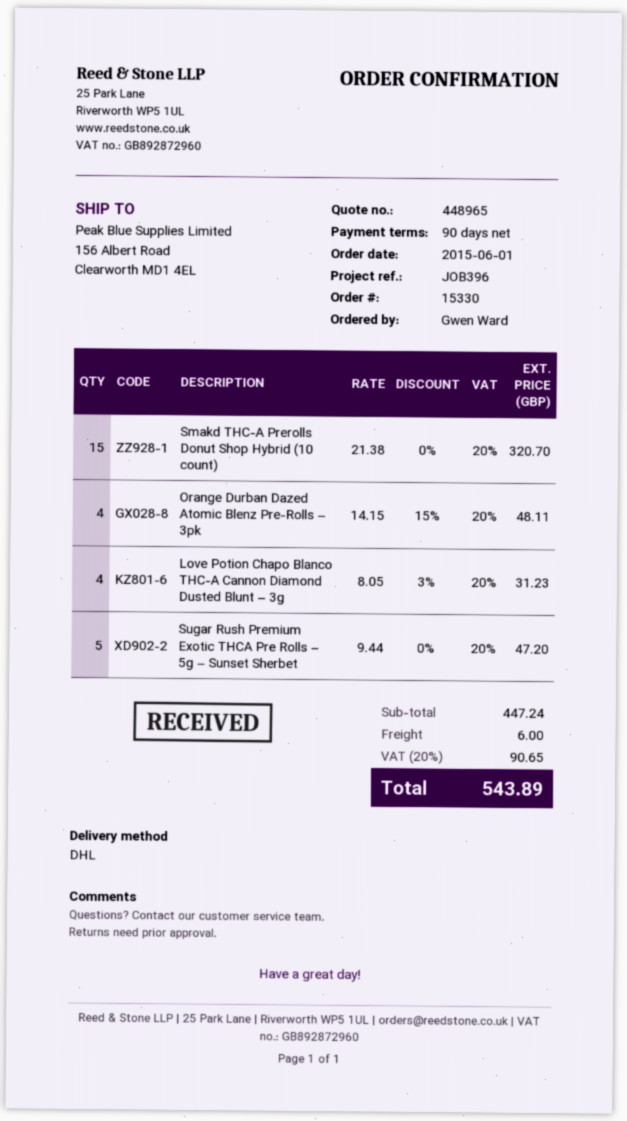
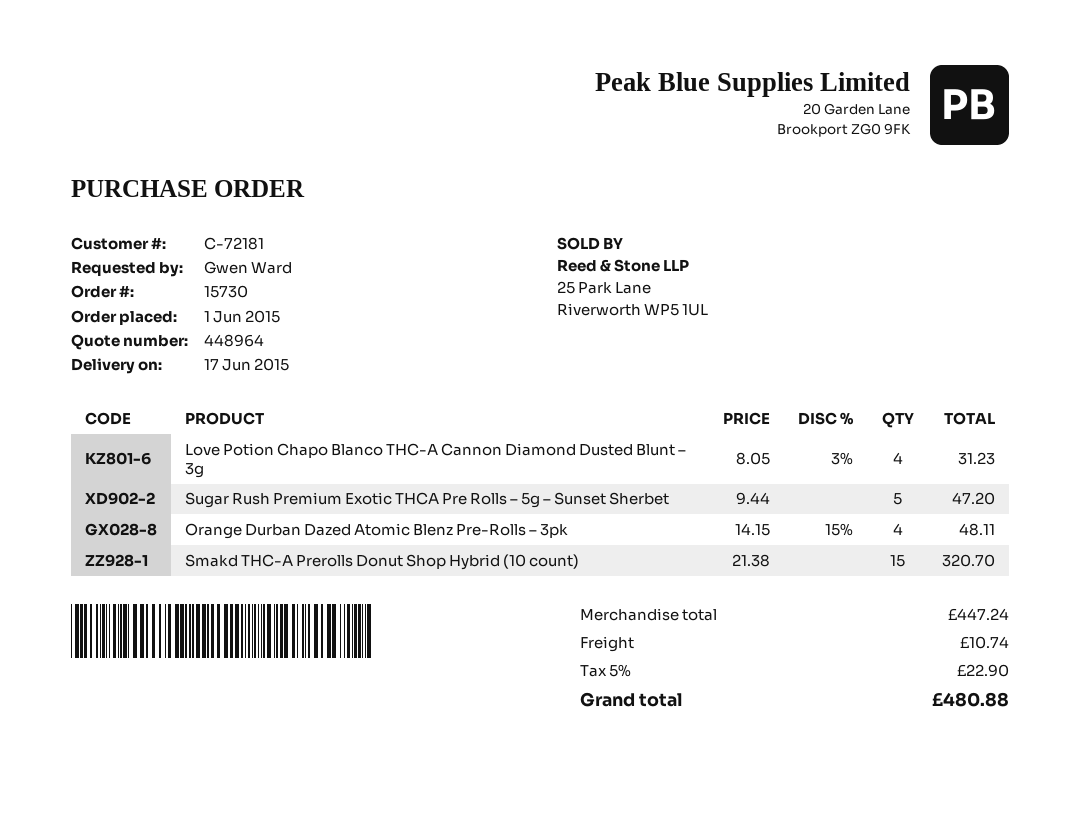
quote number: 448965 -> 448964
order number: 15330 -> 15730
shipping: 6.00 -> 10.74
tax: 20% = 90.65 -> 5% = 22.90
total: 543.89 -> 480.88

